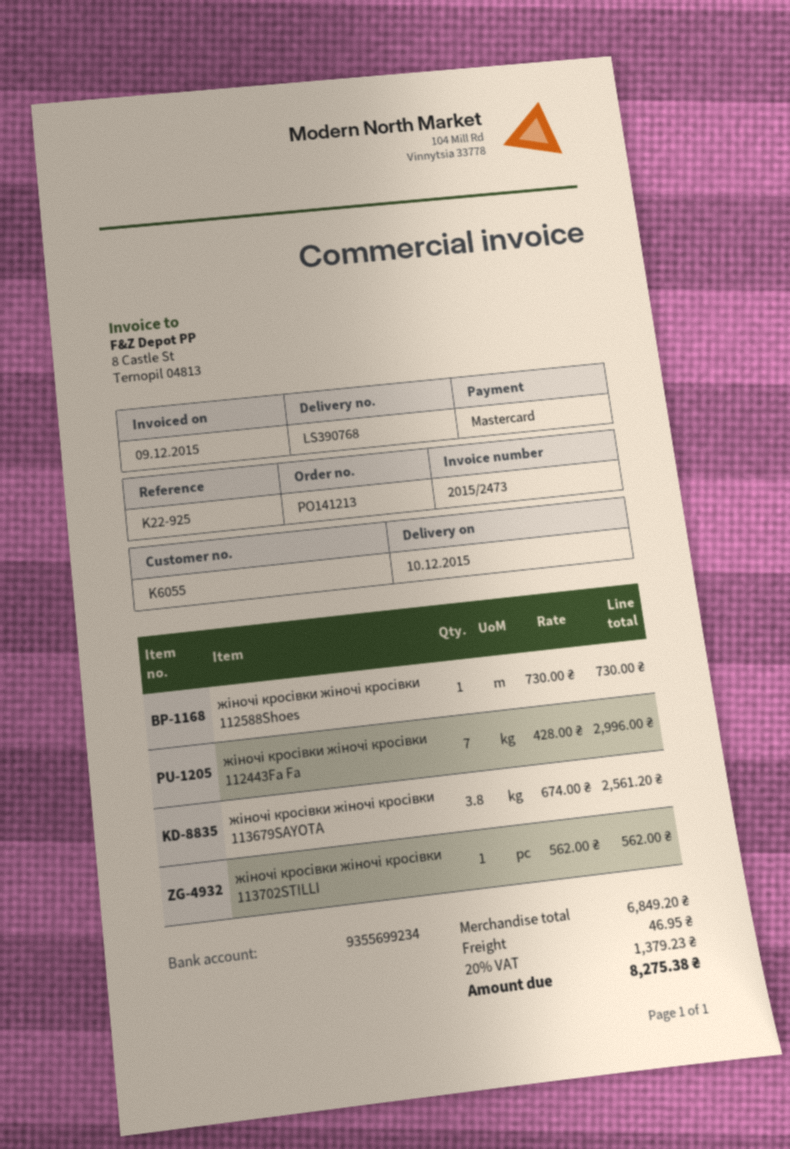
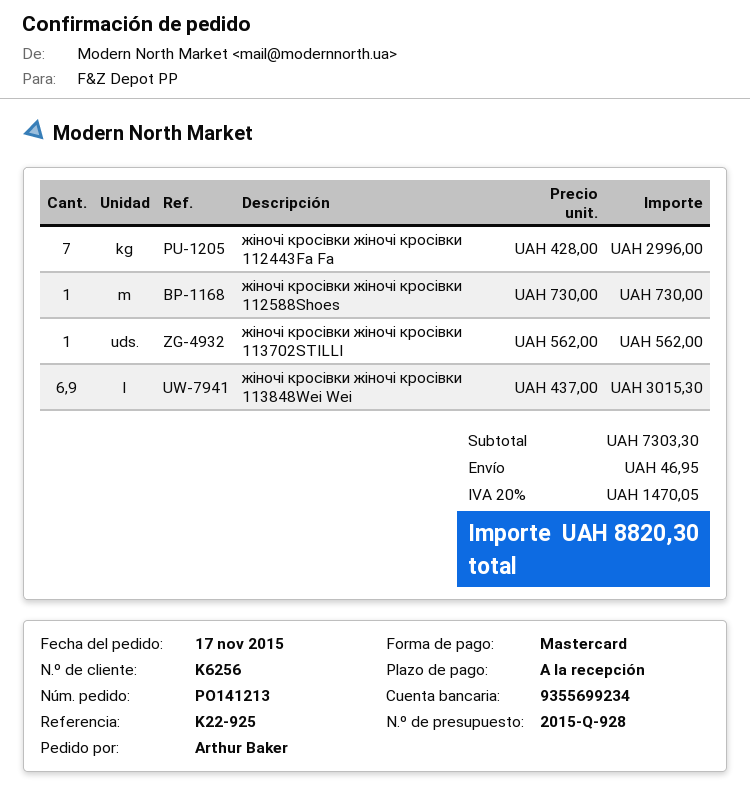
customer number: K6055 -> K6256
жіночі кросівки жіночі кросівки 113679SAYOTA: 3.8 x 674.00 = 2561.20 -> none
жіночі кросівки жіночі кросівки 113848Wei Wei: none -> 6.9 x 437.00 = 3015.30
subtotal: 6849.20 -> 7303.30
tax: 20% = 1379.23 -> 20% = 1470.05
total: 8275.38 -> 8820.30

